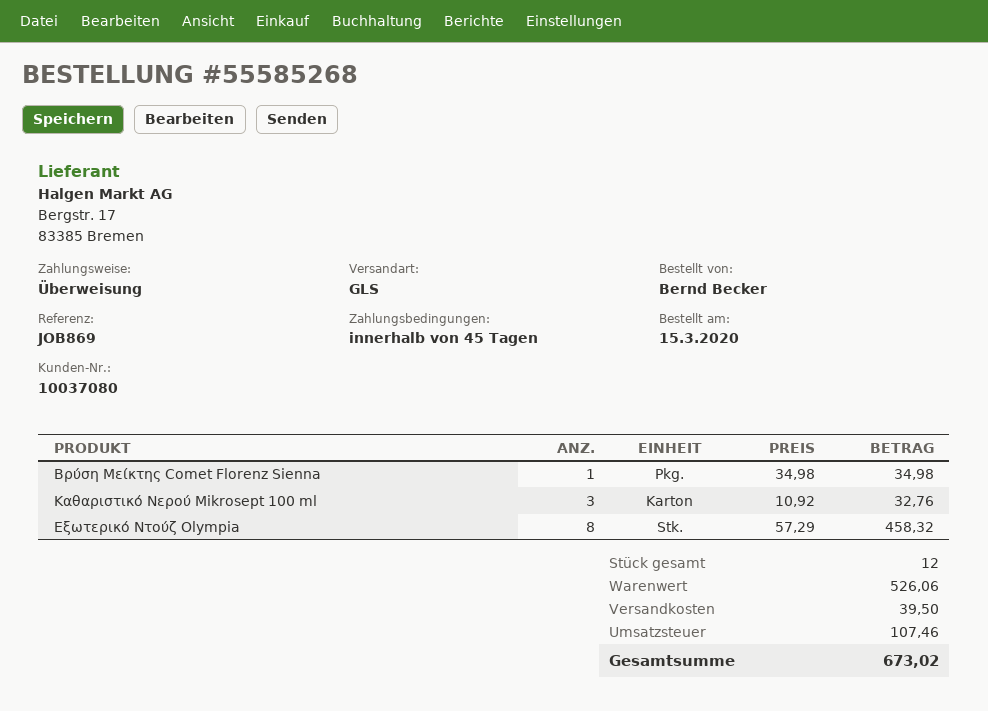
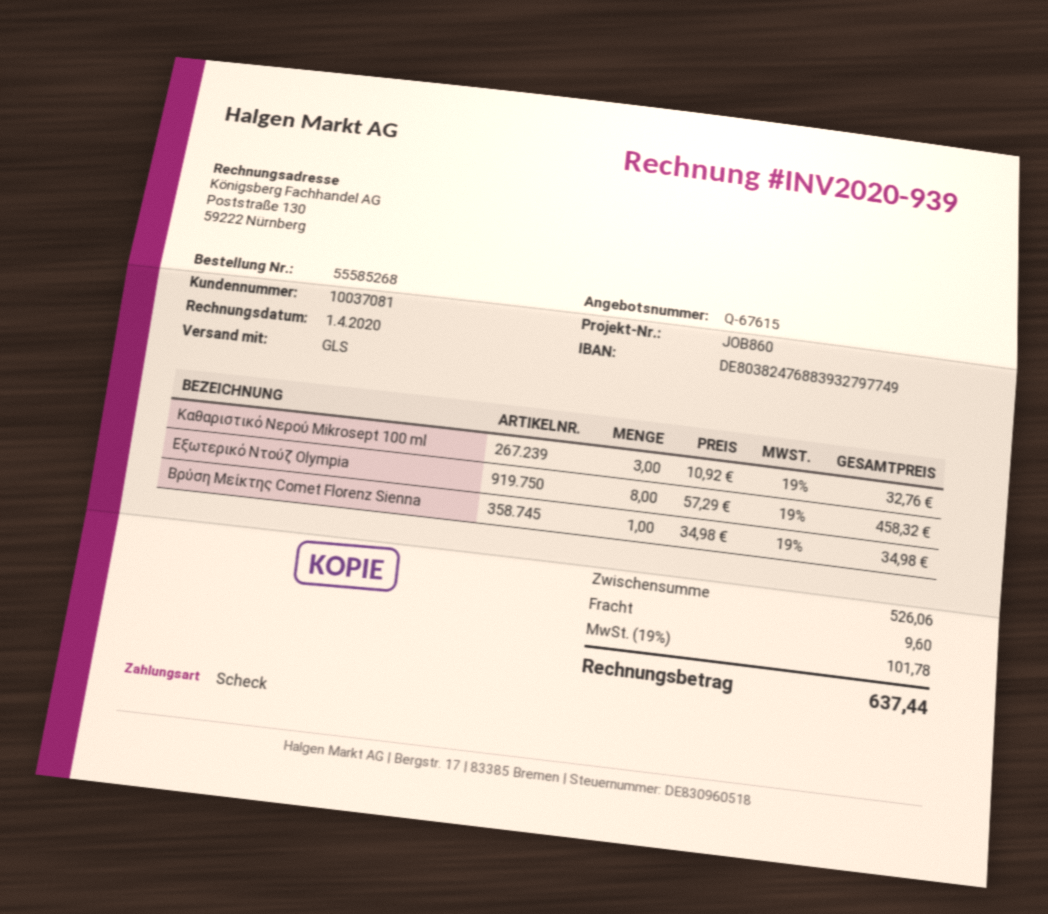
customer number: 10037080 -> 10037081
reference: JOB869 -> JOB860
payment method: bank transfer -> cheque
shipping: 39.50 -> 9.60
tax: 107.46 -> 101.78
total: 673.02 -> 637.44

